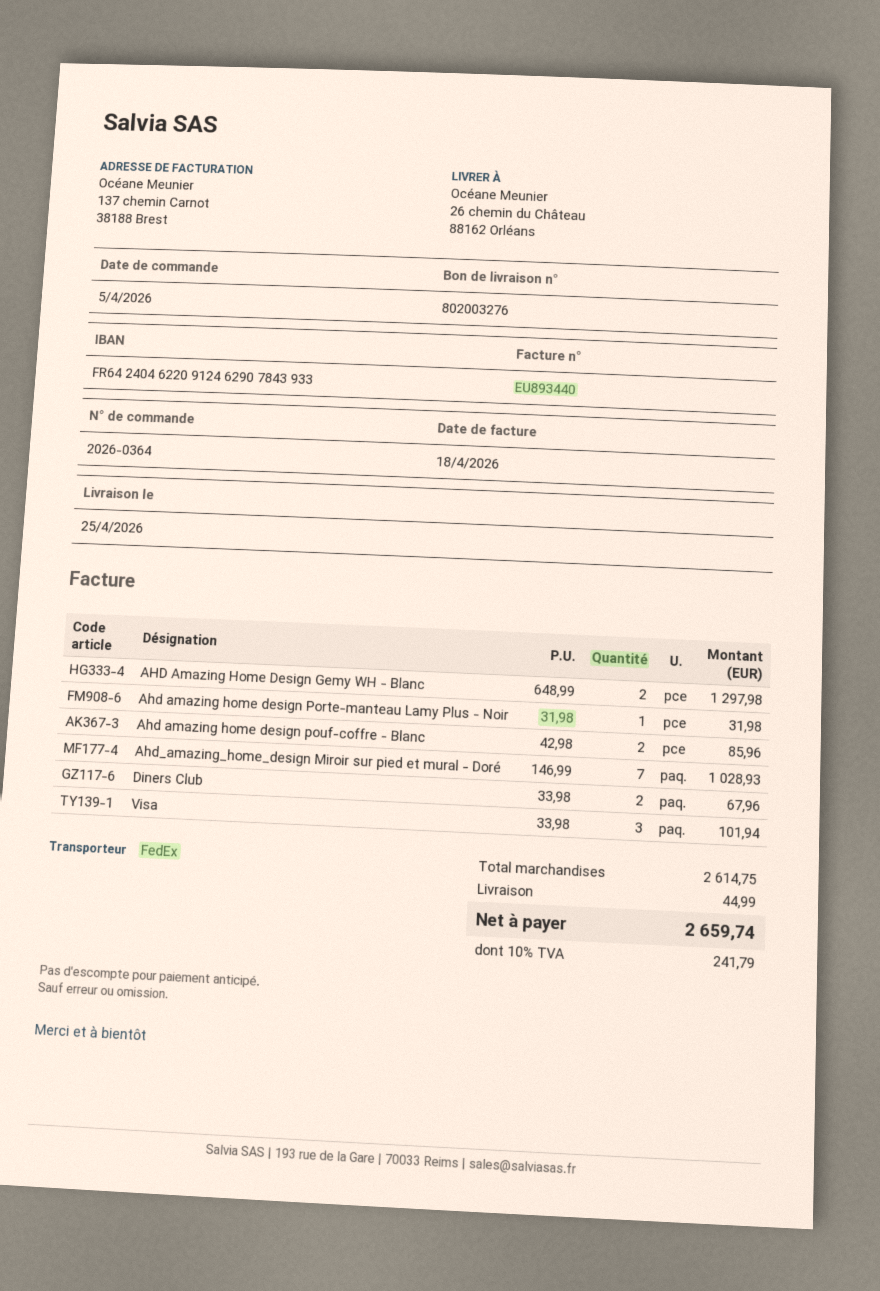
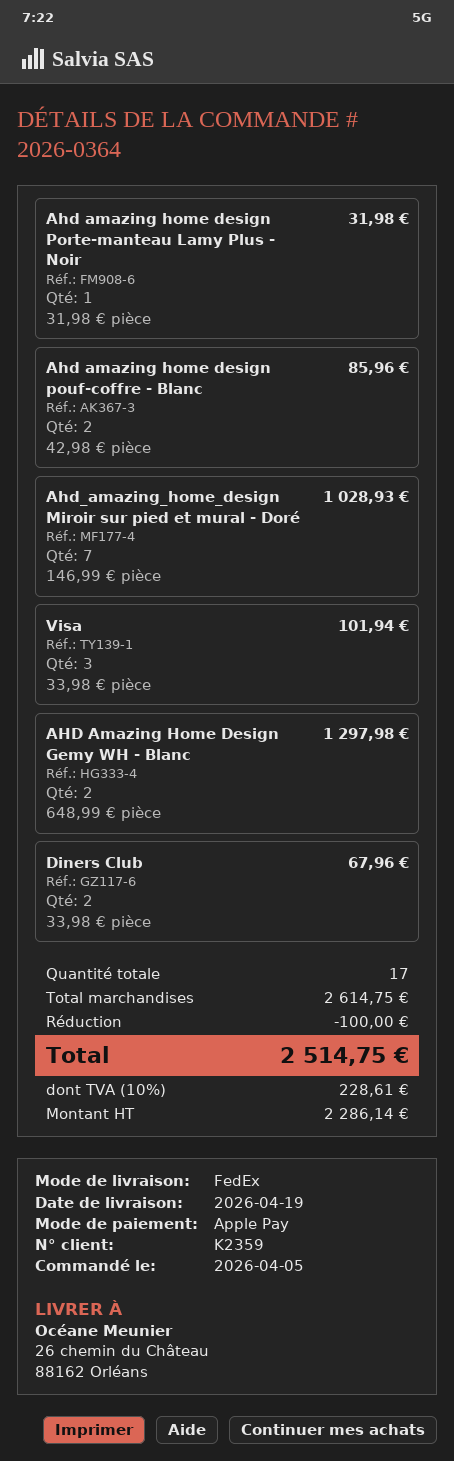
delivery date: 2026-04-25 -> 2026-04-19
discount: none -> 100.00
shipping: 44.99 -> none
tax: 10% = 241.79 -> 10% = 228.61
total: 2659.74 -> 2514.75

